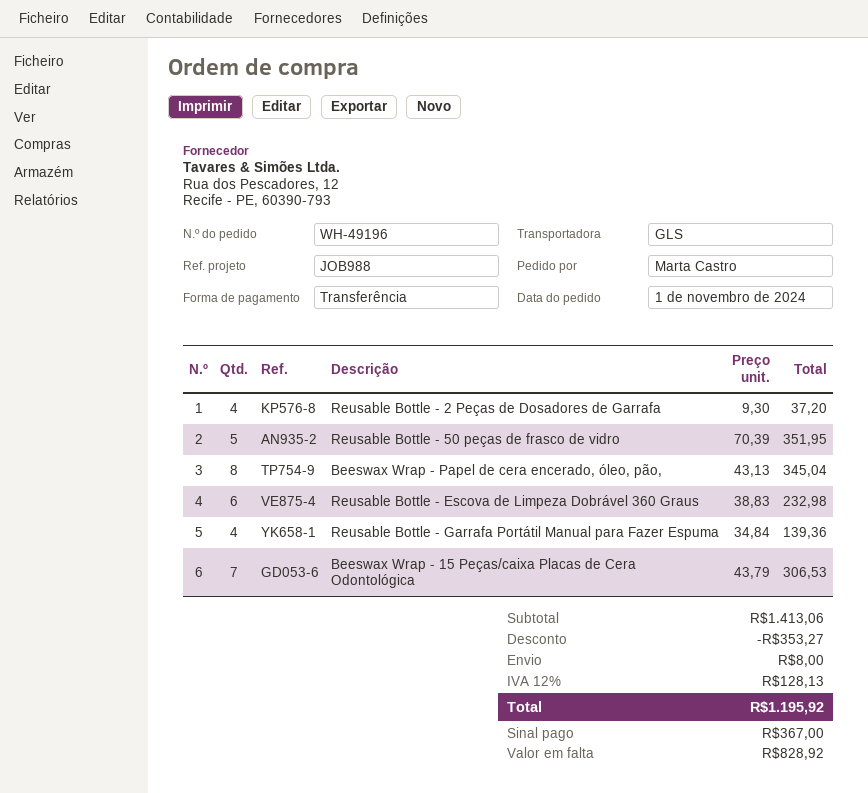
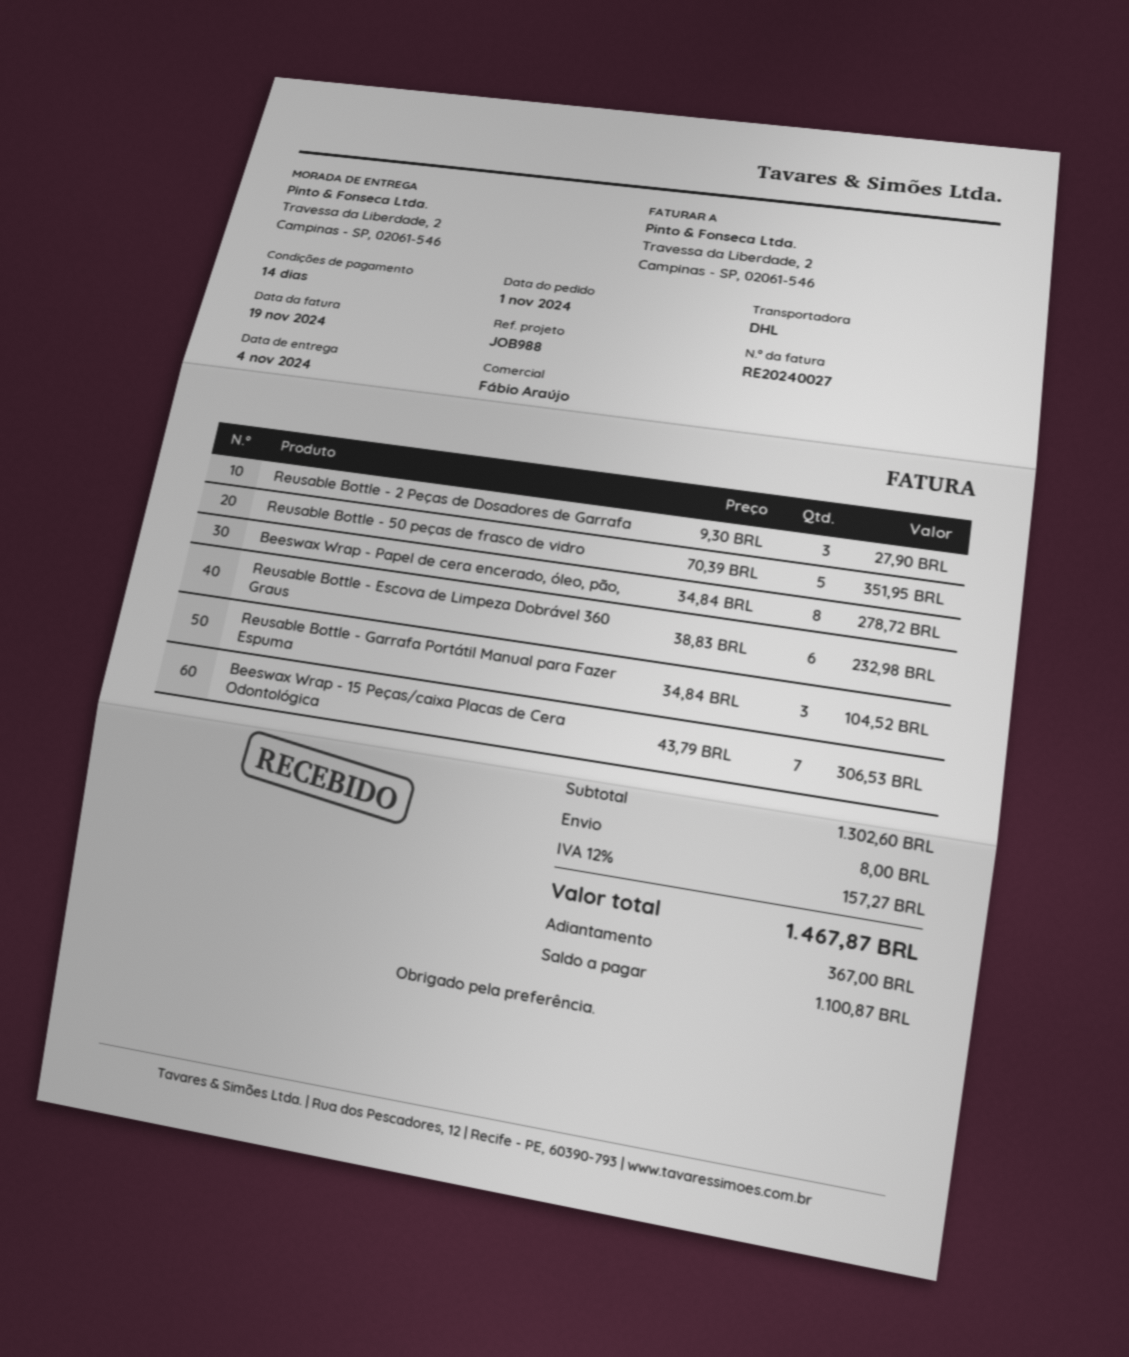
shipping method: GLS -> DHL
Reusable Bottle - 2 Peças de Dosadores de Garrafa: 4 x 9.30 = 37.20 -> 3 x 9.30 = 27.90
Beeswax Wrap - Papel de cera encerado, óleo, pão,: 8 x 43.13 = 345.04 -> 8 x 34.84 = 278.72
Reusable Bottle - Garrafa Portátil Manual para Fazer Espuma: 4 x 34.84 = 139.36 -> 3 x 34.84 = 104.52
subtotal: 1413.06 -> 1302.60
discount: 353.27 -> none
tax: 12% = 128.13 -> 12% = 157.27
total: 1195.92 -> 1467.87
balance: 828.92 -> 1100.87

